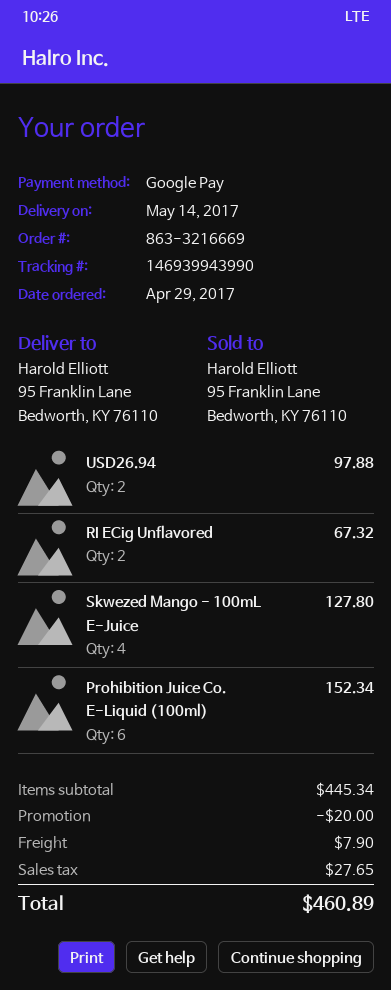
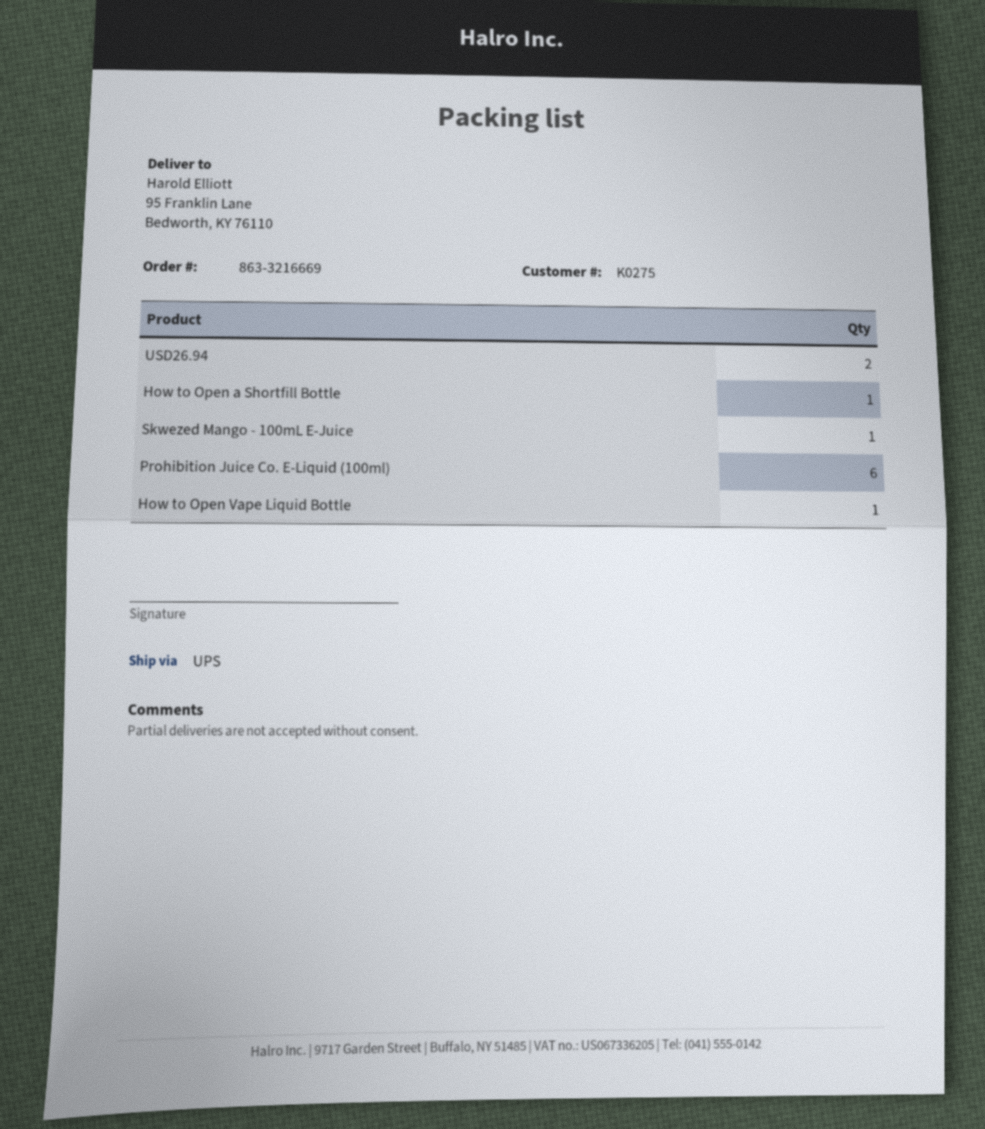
RI ECig Unflavored: 2 -> none
Skwezed Mango - 100mL E-Juice: 4 -> 1
How to Open a Shortfill Bottle: none -> 1
How to Open Vape Liquid Bottle: none -> 1

